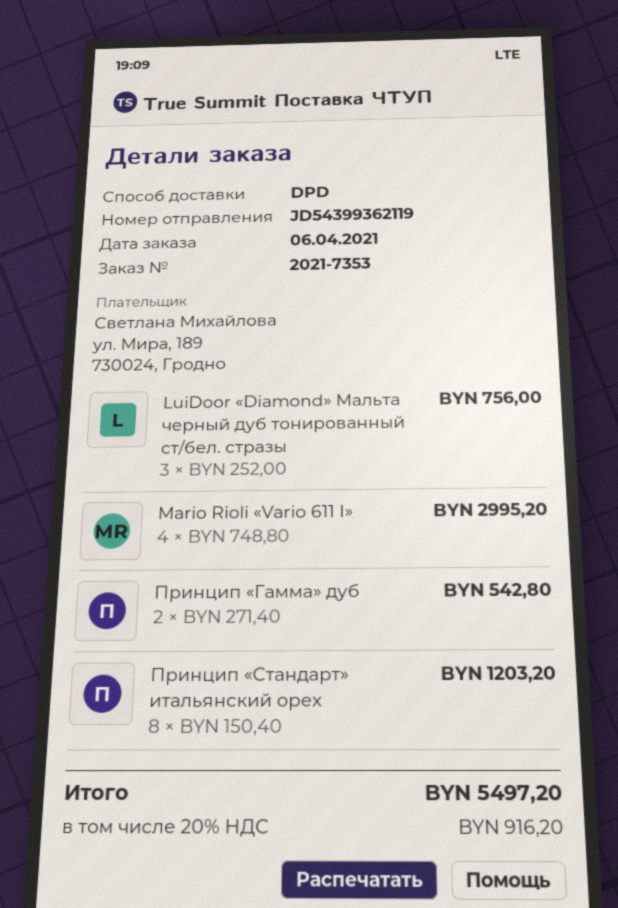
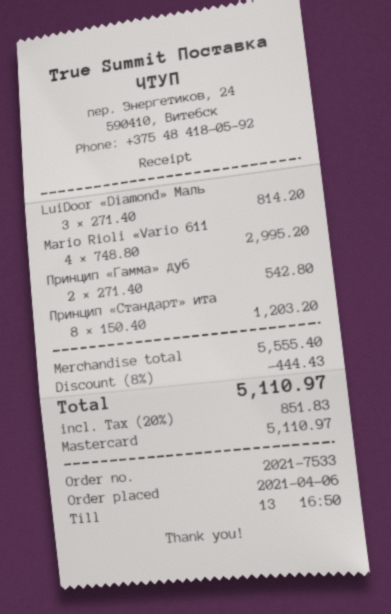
order number: 2021-7353 -> 2021-7533
LuiDoor «Diamond» Мальта черный дуб тонированный ст/бел. стразы: 3 x 252.00 = 756.00 -> 3 x 271.40 = 814.20
discount: none -> 8% = 444.43
tax: 20% = 916.20 -> 20% = 851.83
total: 5497.20 -> 5110.97

